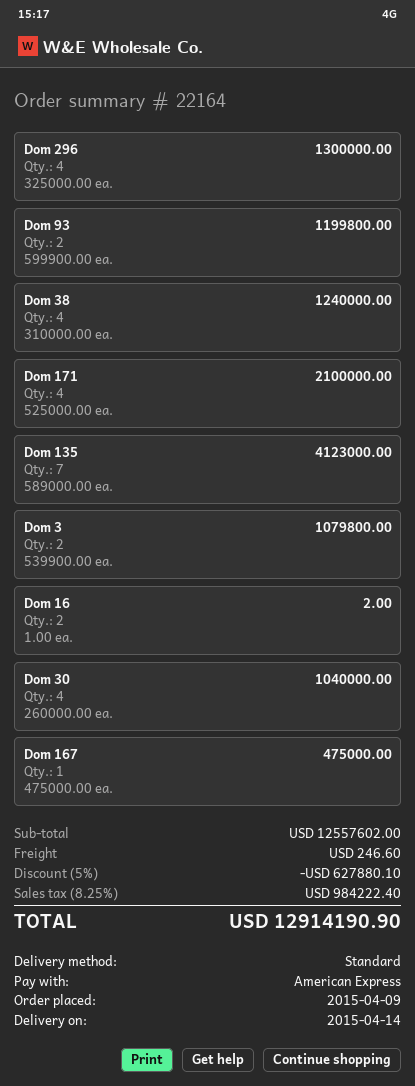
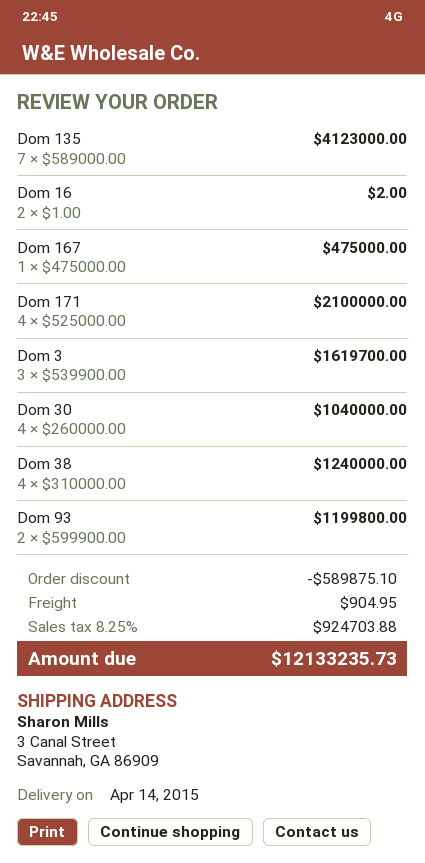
Dom 296: 4 x 325000.00 = 1300000.00 -> none
Dom 3: 2 x 539900.00 = 1079800.00 -> 3 x 539900.00 = 1619700.00
discount: 627880.10 -> 589875.10
shipping: 246.60 -> 904.95
tax: 8.25% = 984222.40 -> 8.25% = 924703.88
total: 12914190.90 -> 12133235.73

